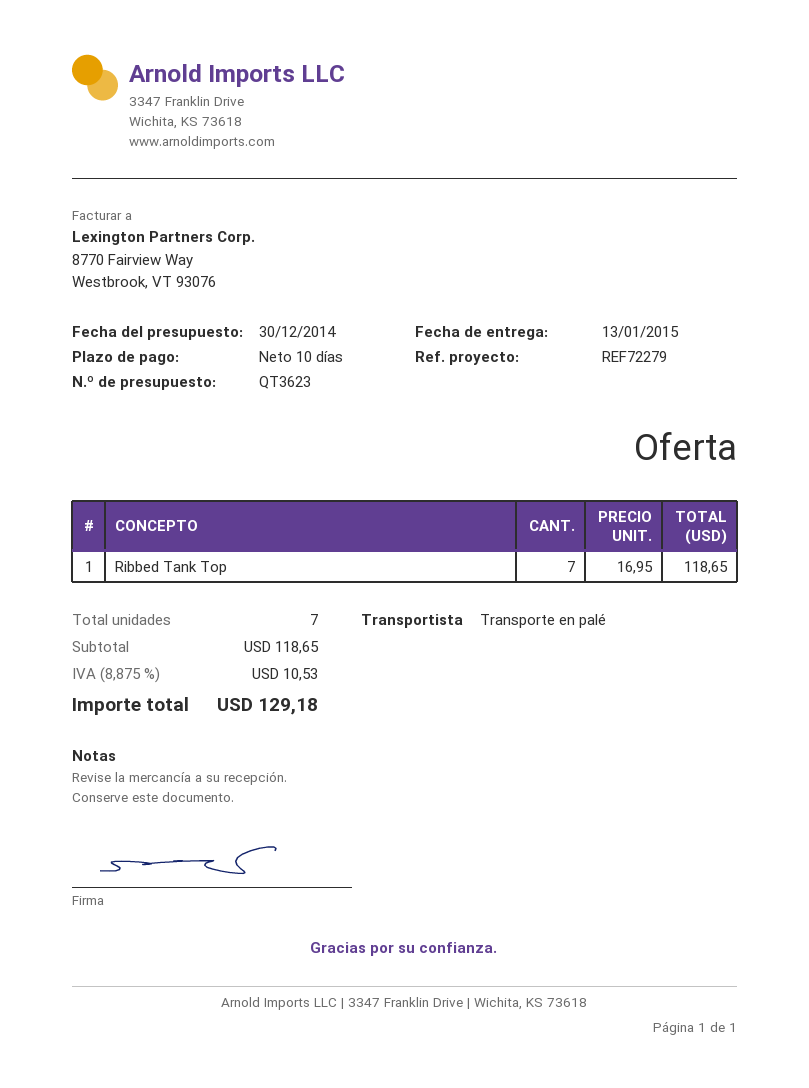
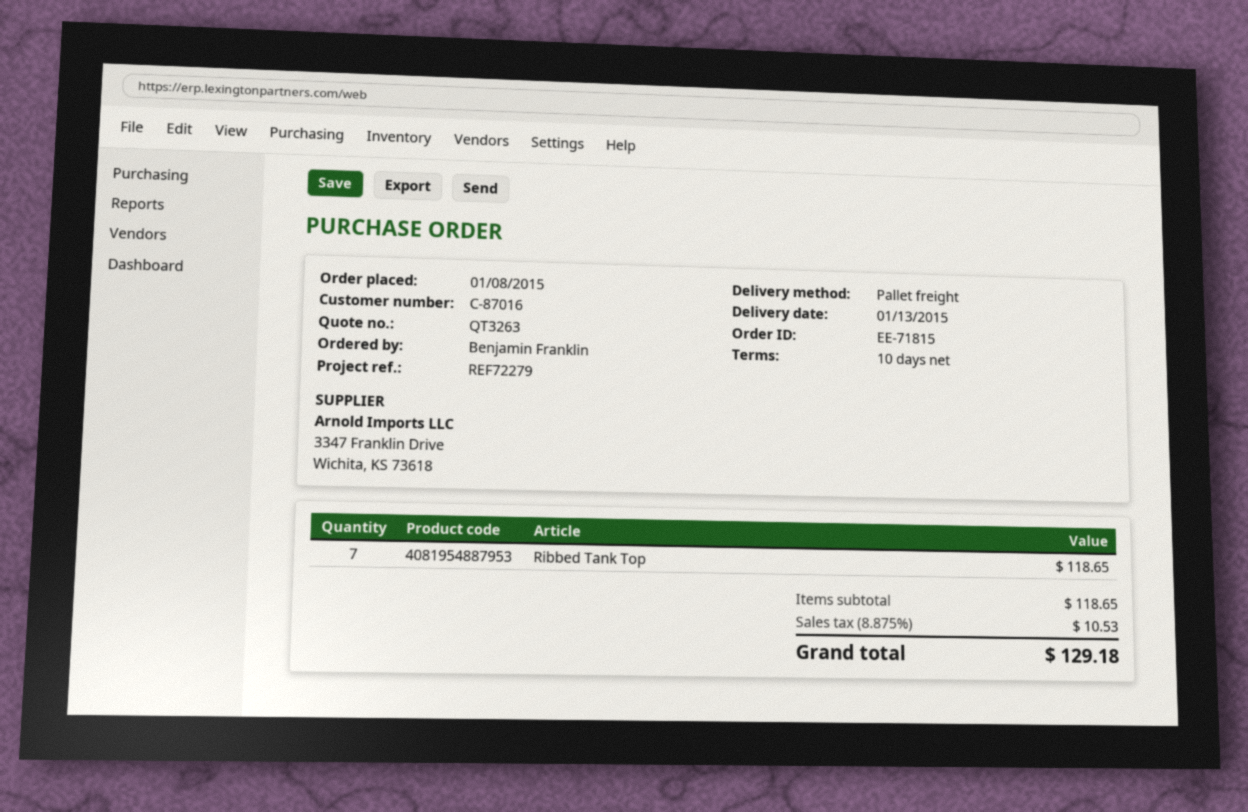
quote number: QT3623 -> QT3263

